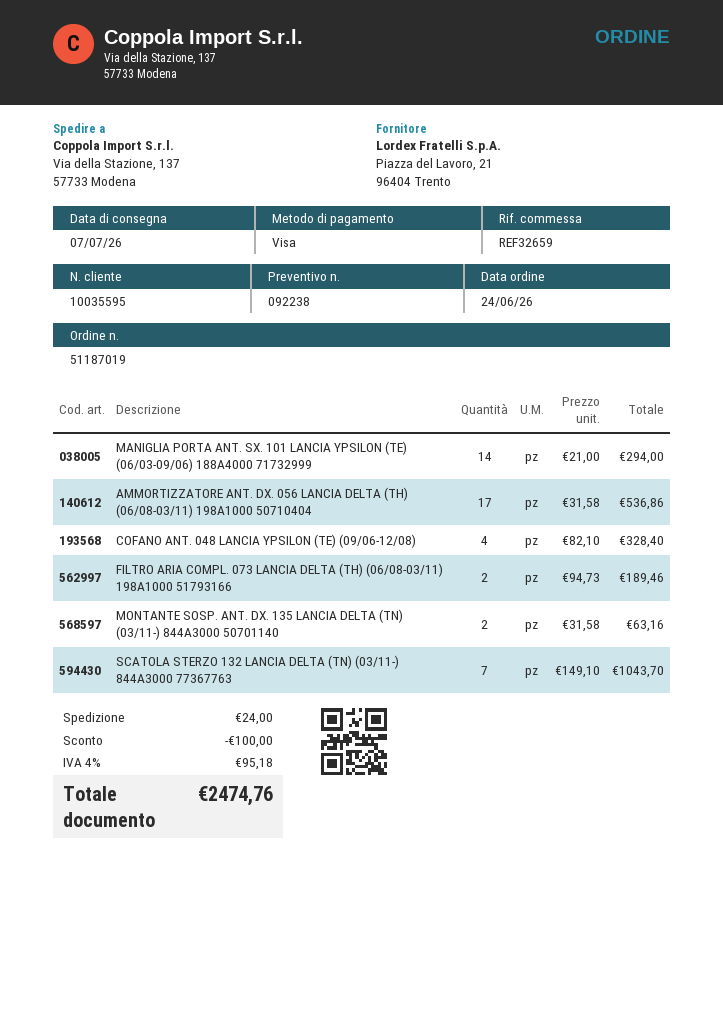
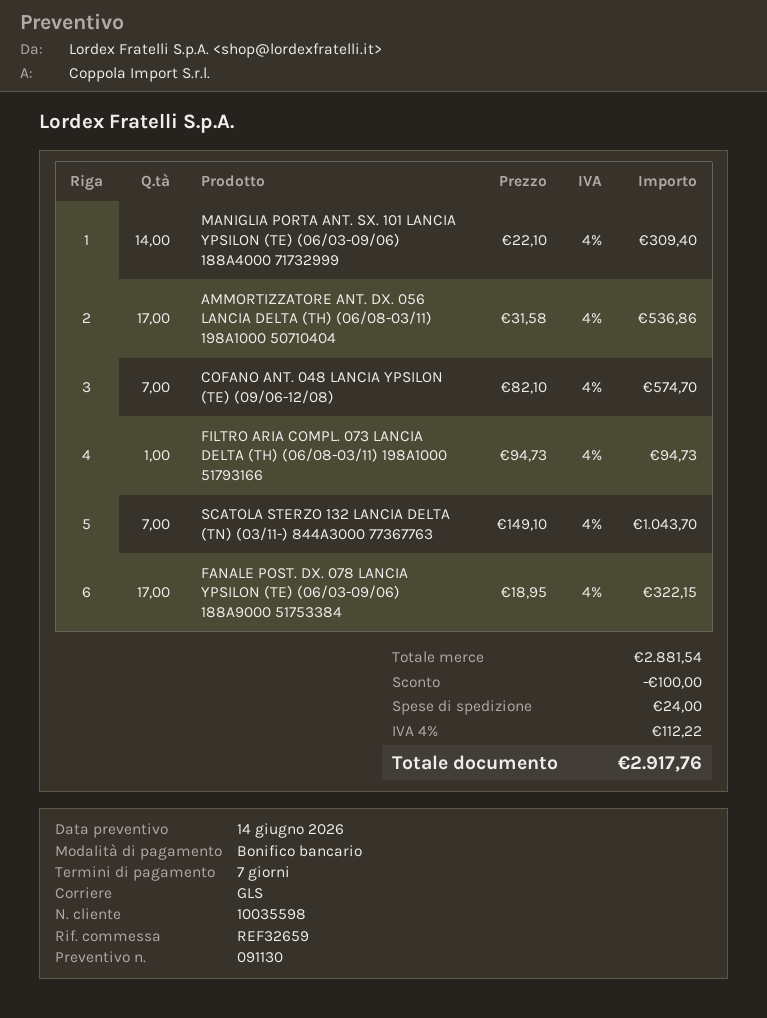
quote number: 092238 -> 091130
customer number: 10035595 -> 10035598
payment method: Visa -> bank transfer
MANIGLIA PORTA ANT. SX. 101 LANCIA YPSILON (TE) (06/03-09/06) 188A4000 71732999: 14 x 21.00 = 294.00 -> 14 x 22.10 = 309.40
COFANO ANT. 048 LANCIA YPSILON (TE) (09/06-12/08): 4 x 82.10 = 328.40 -> 7 x 82.10 = 574.70
FILTRO ARIA COMPL. 073 LANCIA DELTA (TH) (06/08-03/11) 198A1000 51793166: 2 x 94.73 = 189.46 -> 1 x 94.73 = 94.73
MONTANTE SOSP. ANT. DX. 135 LANCIA DELTA (TN) (03/11-) 844A3000 50701140: 2 x 31.58 = 63.16 -> none
FANALE POST. DX. 078 LANCIA YPSILON (TE) (06/03-09/06) 188A9000 51753384: none -> 17 x 18.95 = 322.15
tax: 4% = 95.18 -> 4% = 112.22
total: 2474.76 -> 2917.76

